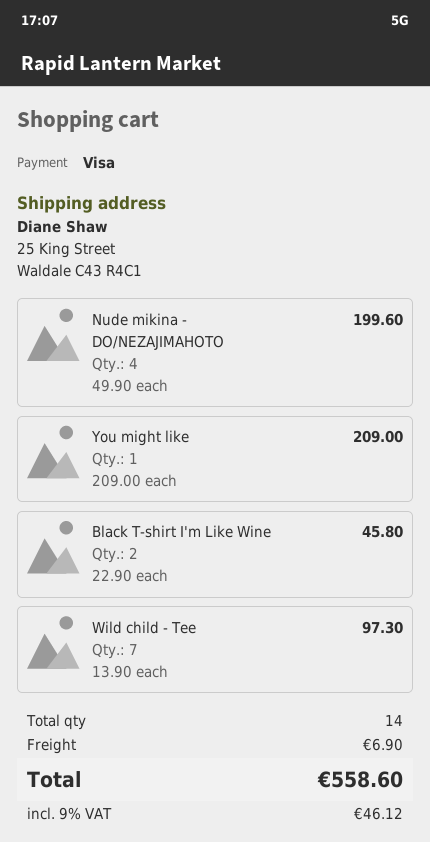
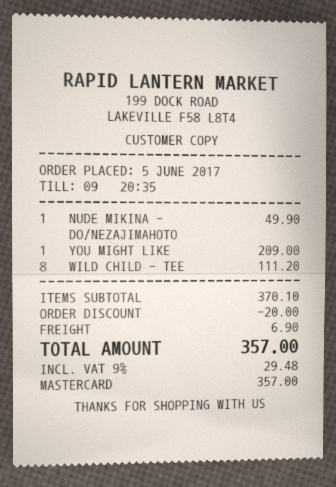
payment method: Visa -> Mastercard
Nude mikina - DO/NEZAJIMAHOTO: 4 for 199.60 -> 1 for 49.90
Black T-shirt I'm Like Wine: 2 for 45.80 -> none
Wild child - Tee: 7 for 97.30 -> 8 for 111.20
discount: none -> 20.00
tax: 9% = 46.12 -> 9% = 29.48
total: 558.60 -> 357.00

